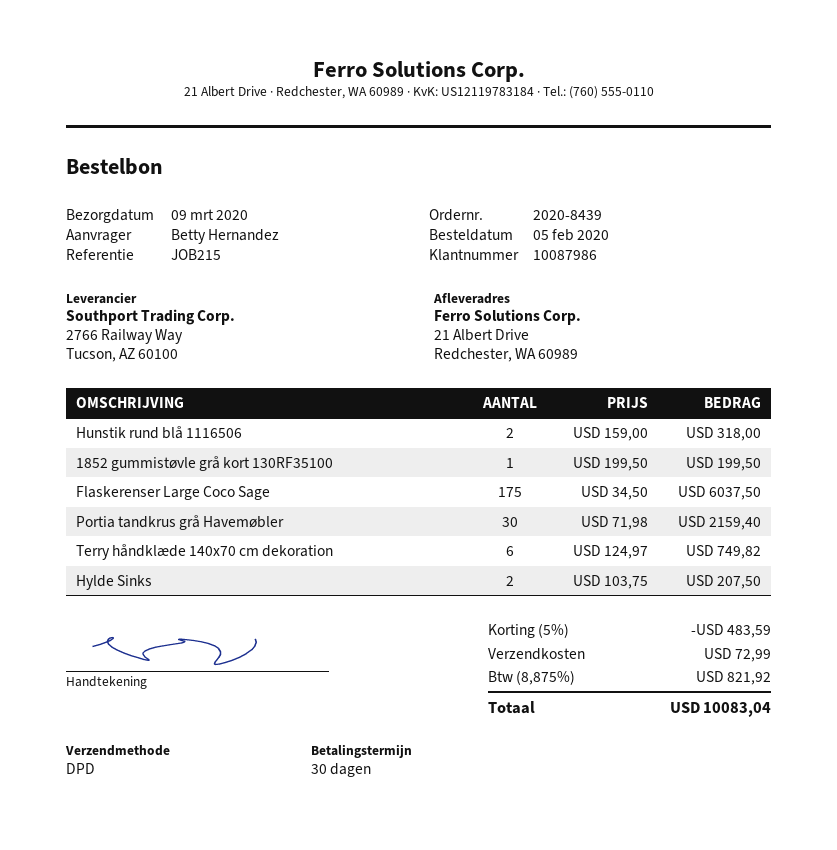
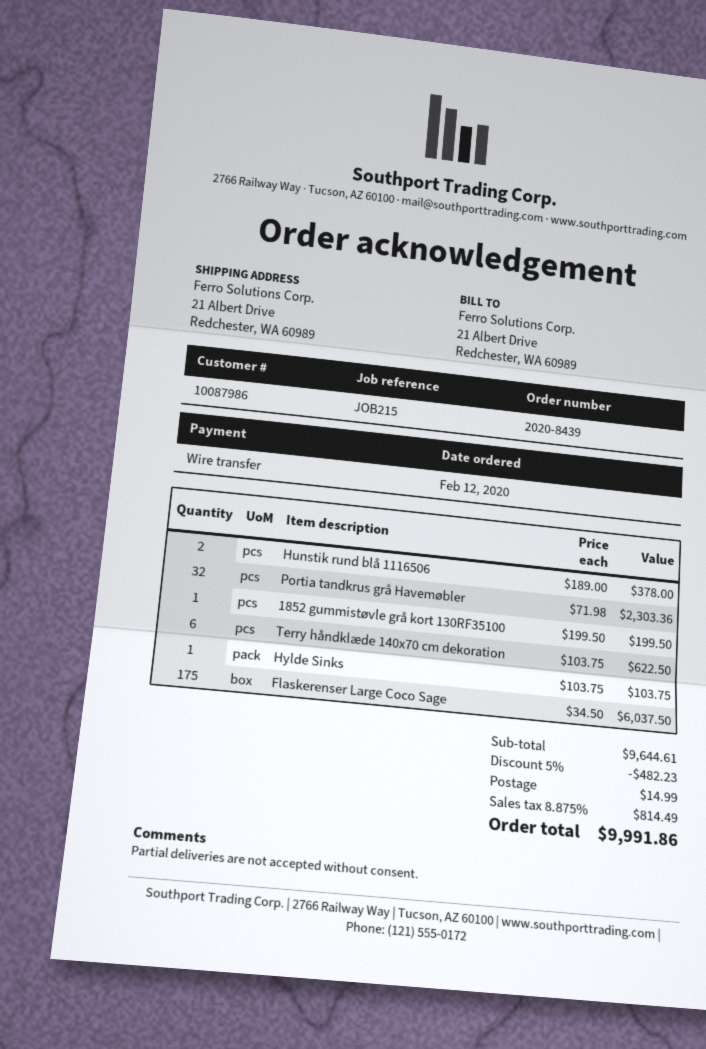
order date: 2020-02-05 -> 2020-02-12
Hunstik rund blå 1116506: 2 x 159.00 = 318.00 -> 2 x 189.00 = 378.00
Portia tandkrus grå Havemøbler: 30 x 71.98 = 2159.40 -> 32 x 71.98 = 2303.36
Terry håndklæde 140x70 cm dekoration: 6 x 124.97 = 749.82 -> 6 x 103.75 = 622.50
Hylde Sinks: 2 x 103.75 = 207.50 -> 1 x 103.75 = 103.75
discount: 5% = 483.59 -> 5% = 482.23
shipping: 72.99 -> 14.99
tax: 8.875% = 821.92 -> 8.875% = 814.49
total: 10083.04 -> 9991.86

